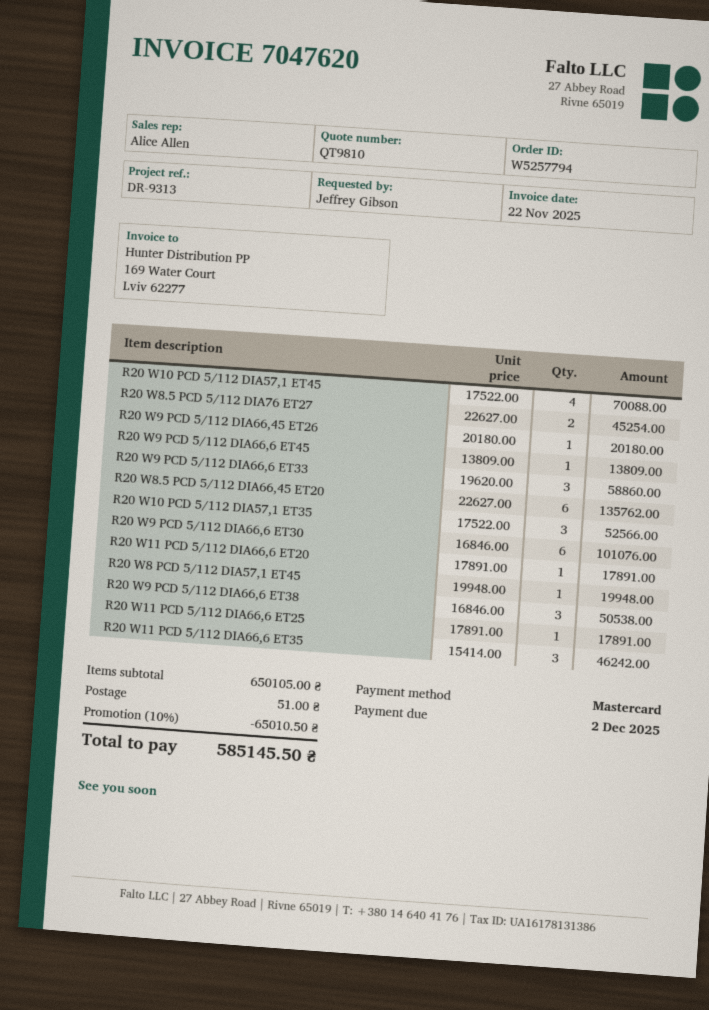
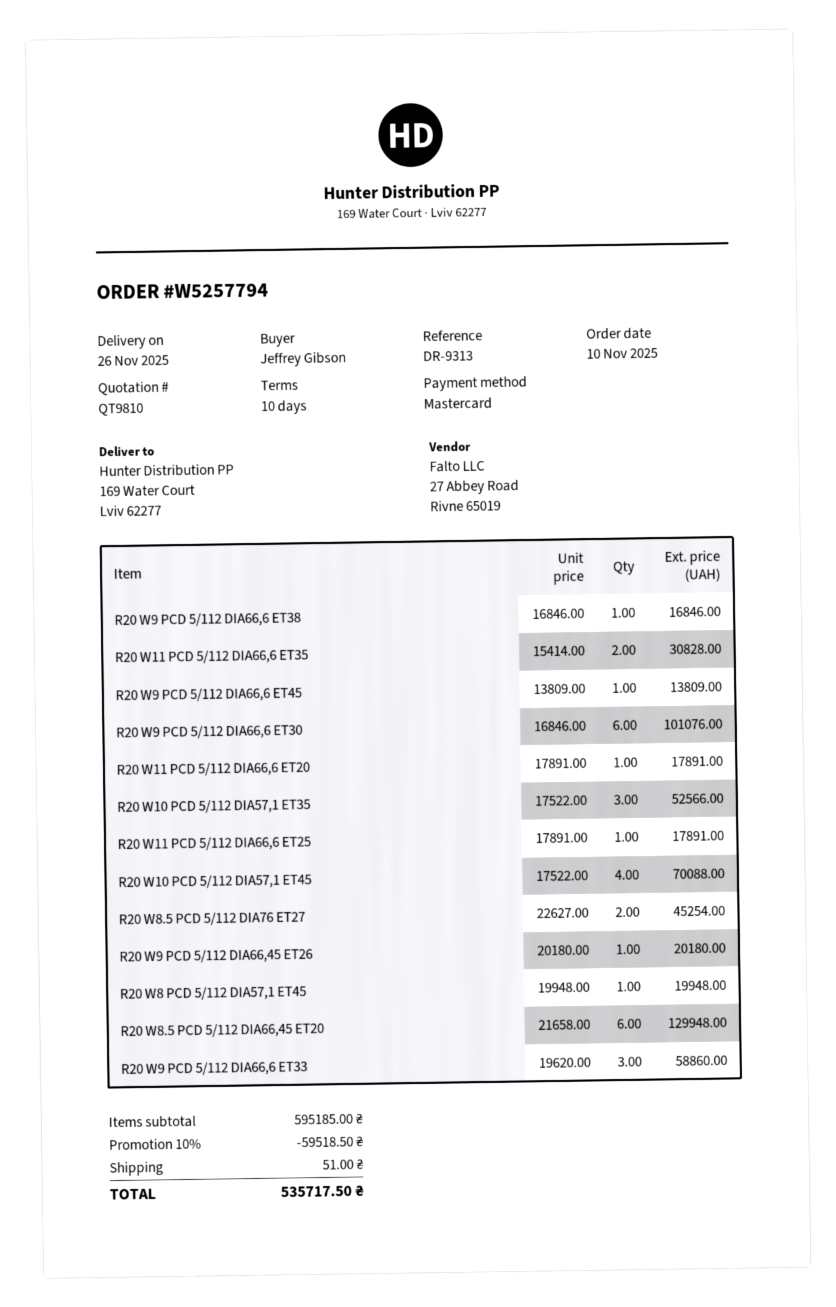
R20 W8.5 PCD 5/112 DIA66,45 ET20: 6 x 22627.00 = 135762.00 -> 6 x 21658.00 = 129948.00
R20 W9 PCD 5/112 DIA66,6 ET38: 3 x 16846.00 = 50538.00 -> 1 x 16846.00 = 16846.00
R20 W11 PCD 5/112 DIA66,6 ET35: 3 x 15414.00 = 46242.00 -> 2 x 15414.00 = 30828.00
subtotal: 650105.00 -> 595185.00
discount: 10% = 65010.50 -> 10% = 59518.50
total: 585145.50 -> 535717.50

